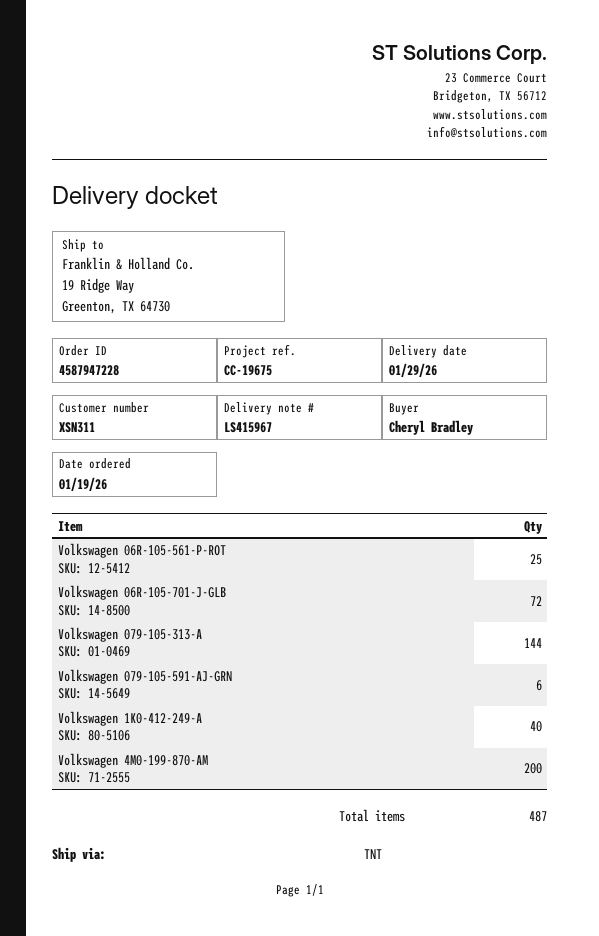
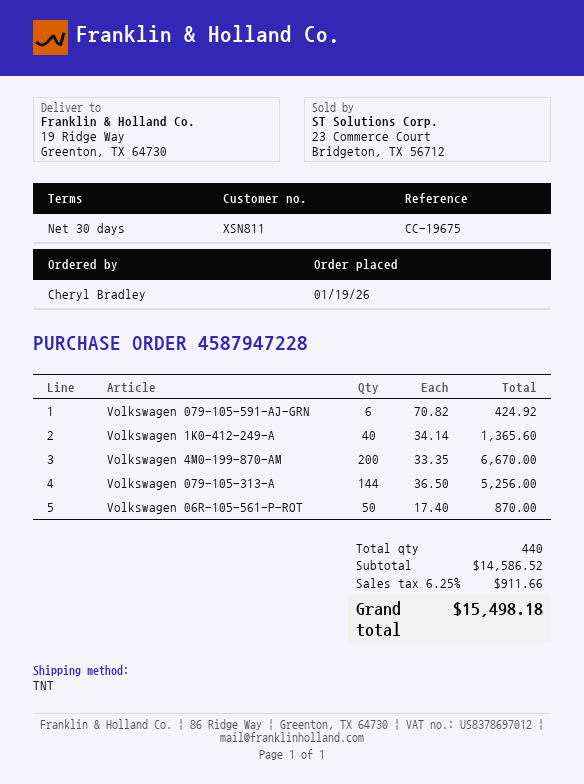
customer number: XSN311 -> XSN811
Volkswagen 06R-105-561-P-ROT: 25 -> 50
Volkswagen 06R-105-701-J-GLB: 72 -> none
total quantity: 487 -> 440

